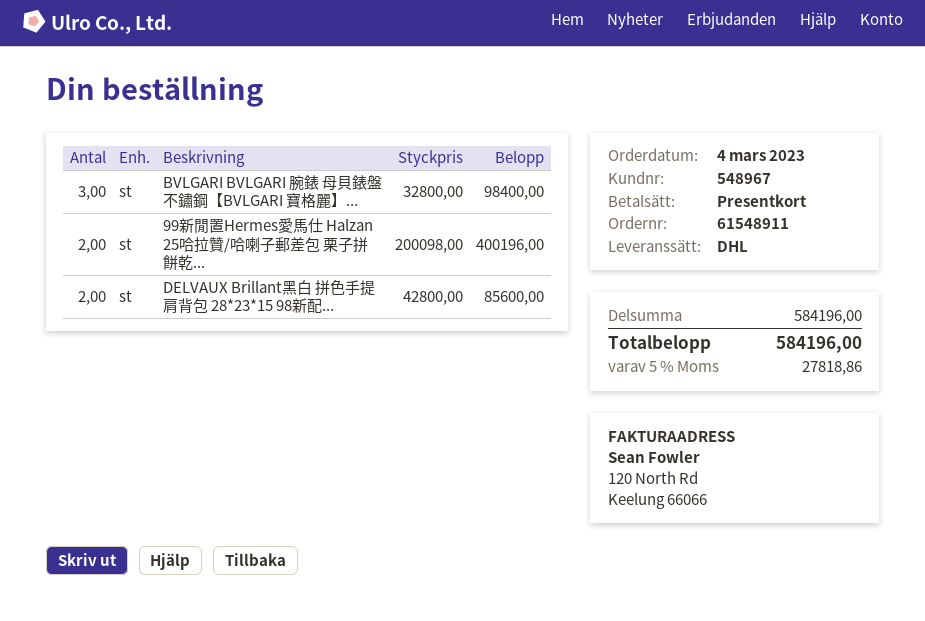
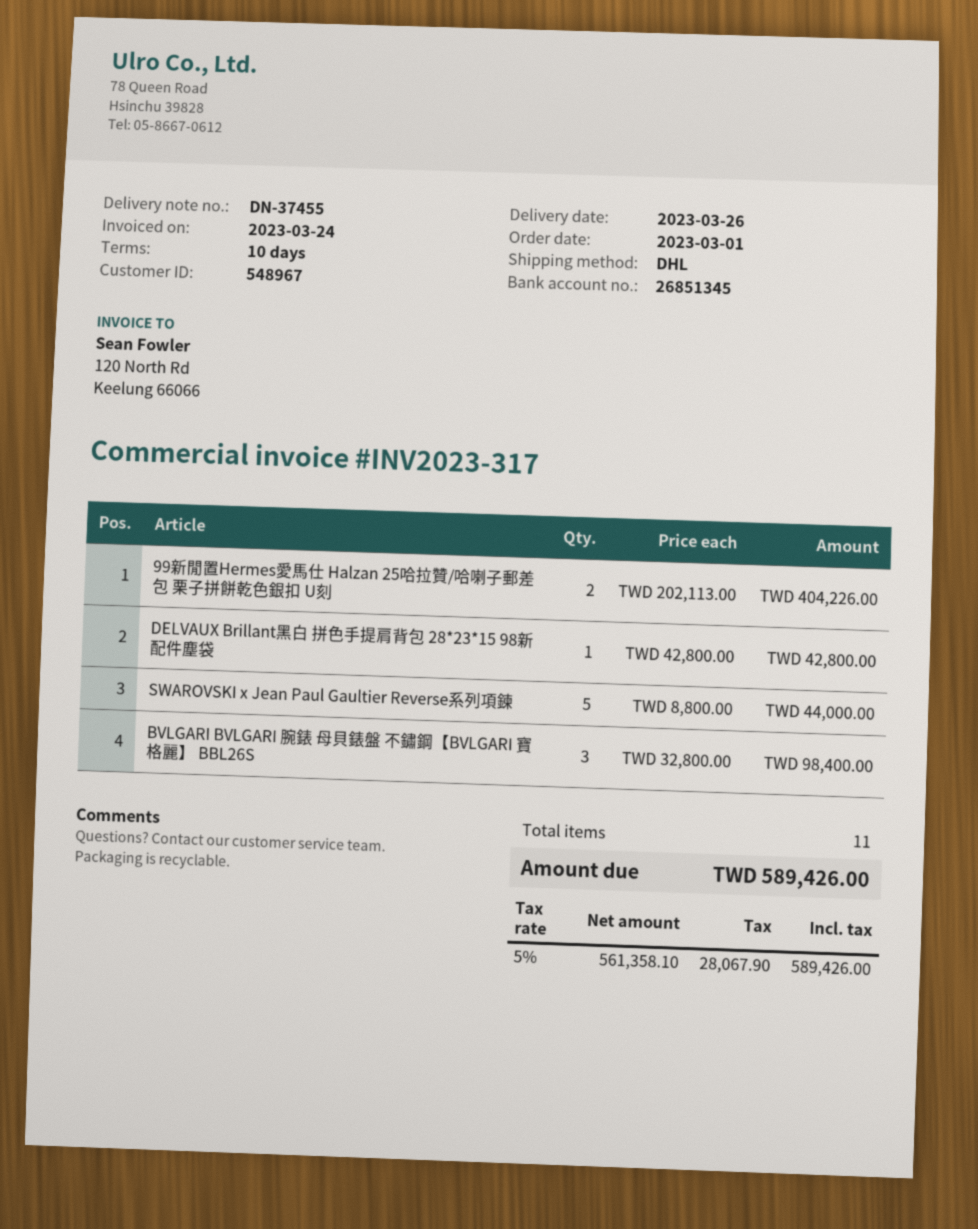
order date: 2023-03-04 -> 2023-03-01
99新閒置Hermes愛馬仕 Halzan 25哈拉贊/哈喇子郵差包 栗子拼餅乾...: 2 x 200098.00 = 400196.00 -> 2 x 202113.00 = 404226.00
DELVAUX Brillant黑白 拼色手提肩背包 28*23*15 98新配...: 2 x 42800.00 = 85600.00 -> 1 x 42800.00 = 42800.00
SWAROVSKI x Jean Paul Gaultier Reverse系列項鍊: none -> 5 x 8800.00 = 44000.00
tax: 5% = 27818.86 -> 5% = 28067.90
total: 584196.00 -> 589426.00

